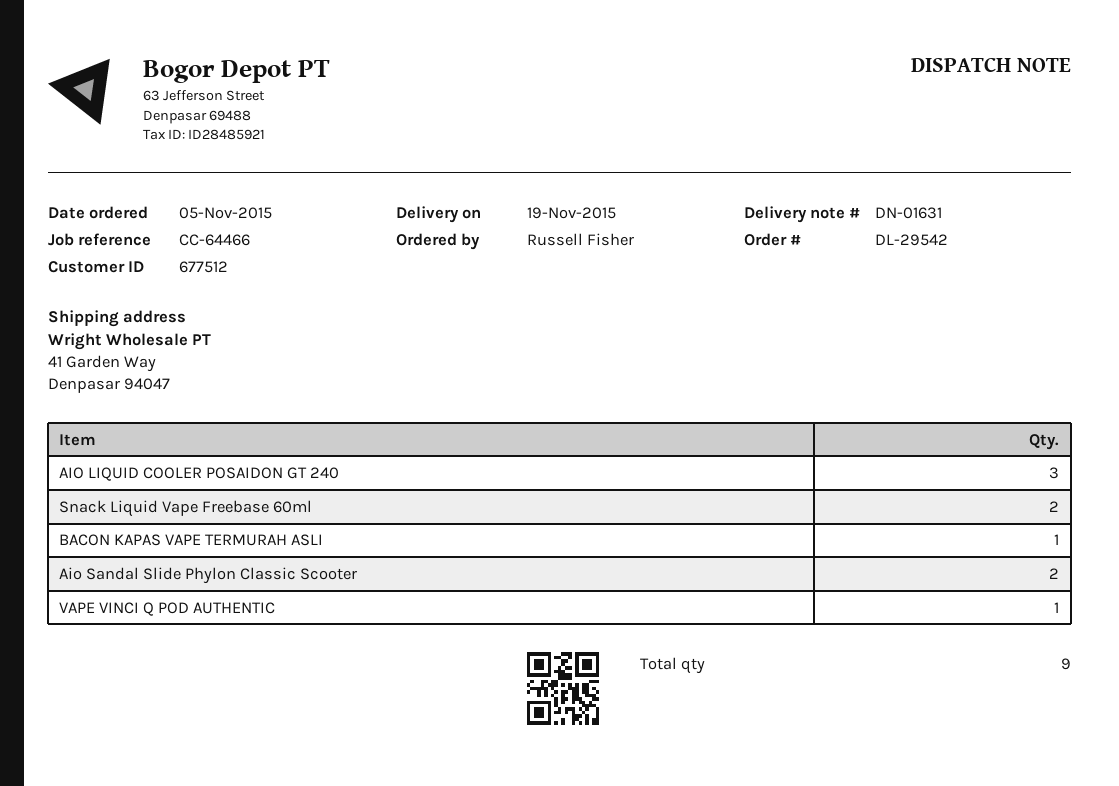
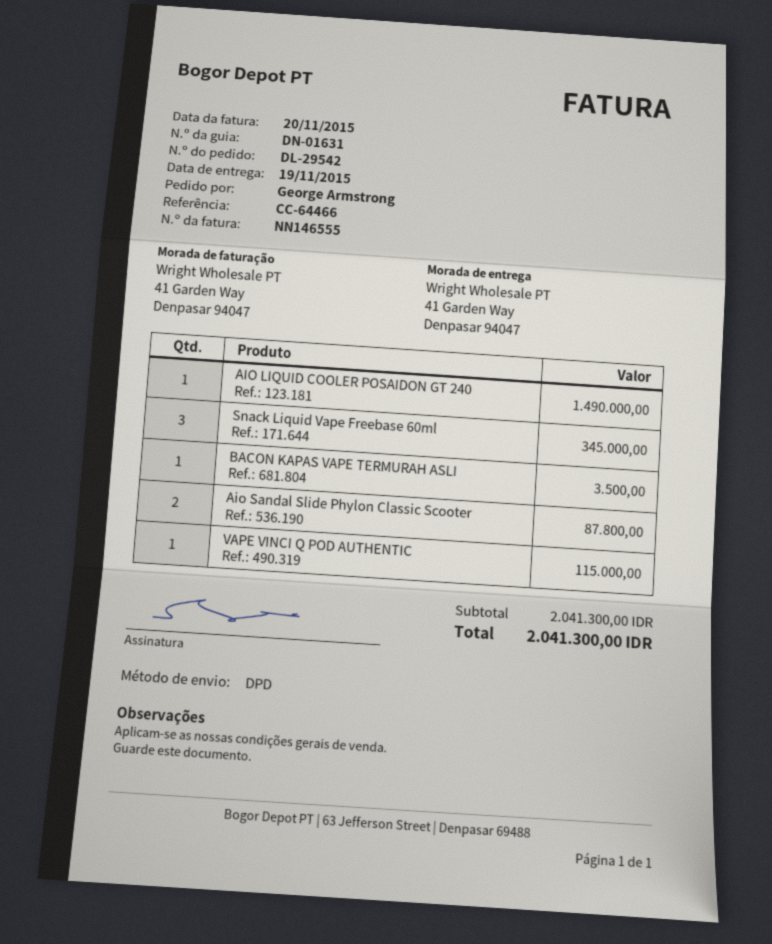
ordered by: Russell Fisher -> George Armstrong
AIO LIQUID COOLER POSAIDON GT 240: 3 -> 1
Snack Liquid Vape Freebase 60ml: 2 -> 3

